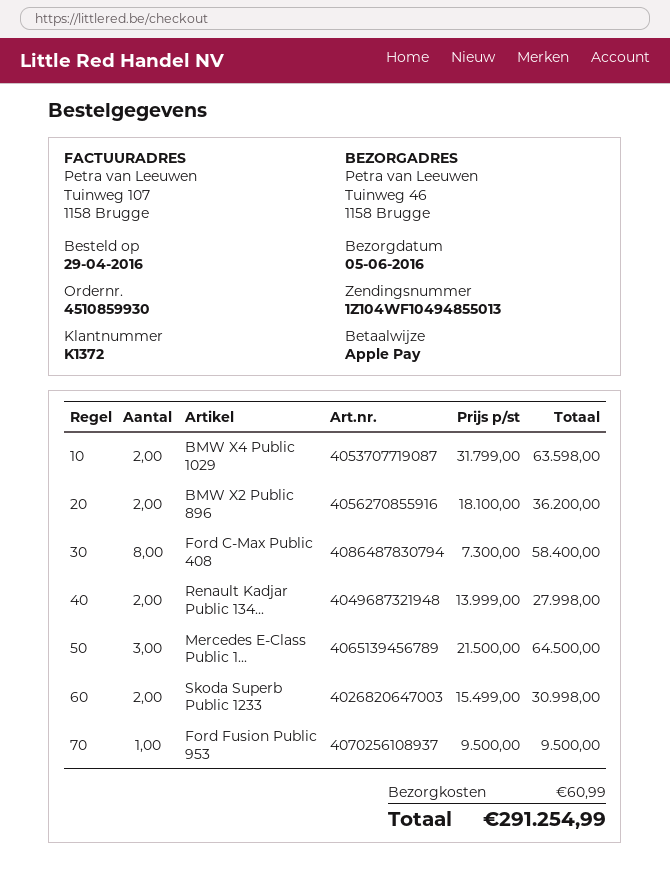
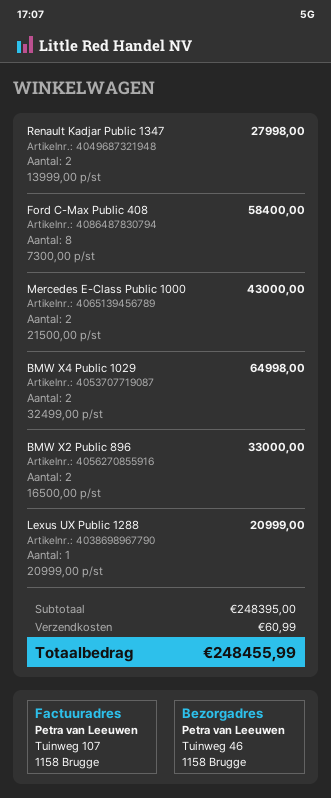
BMW X4 Public 1029: 2 x 31799.00 = 63598.00 -> 2 x 32499.00 = 64998.00
BMW X2 Public 896: 2 x 18100.00 = 36200.00 -> 2 x 16500.00 = 33000.00
Mercedes E-Class Public 1...: 3 x 21500.00 = 64500.00 -> 2 x 21500.00 = 43000.00
Skoda Superb Public 1233: 2 x 15499.00 = 30998.00 -> none
Ford Fusion Public 953: 1 x 9500.00 = 9500.00 -> none
Lexus UX Public 1288: none -> 1 x 20999.00 = 20999.00
total: 291254.99 -> 248455.99

